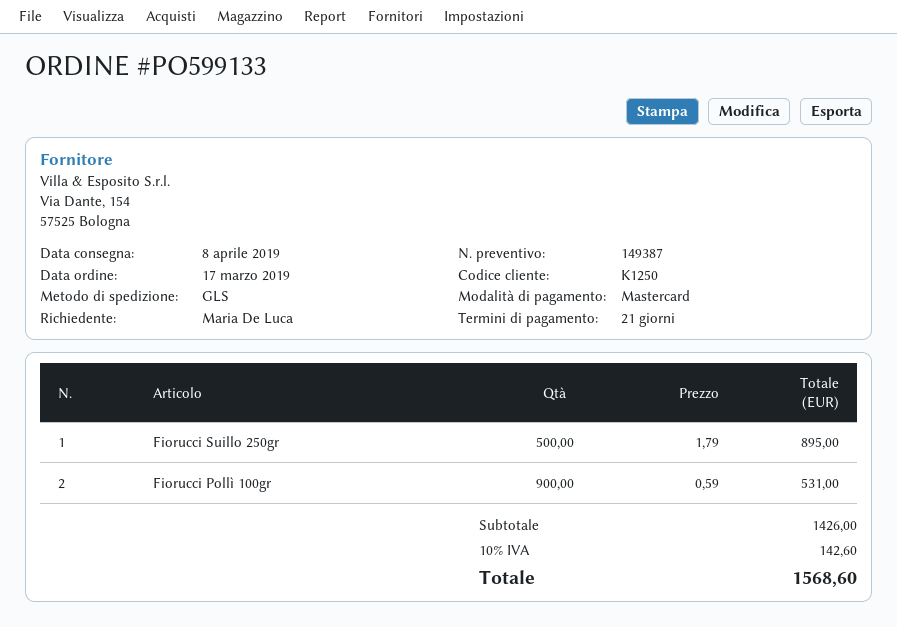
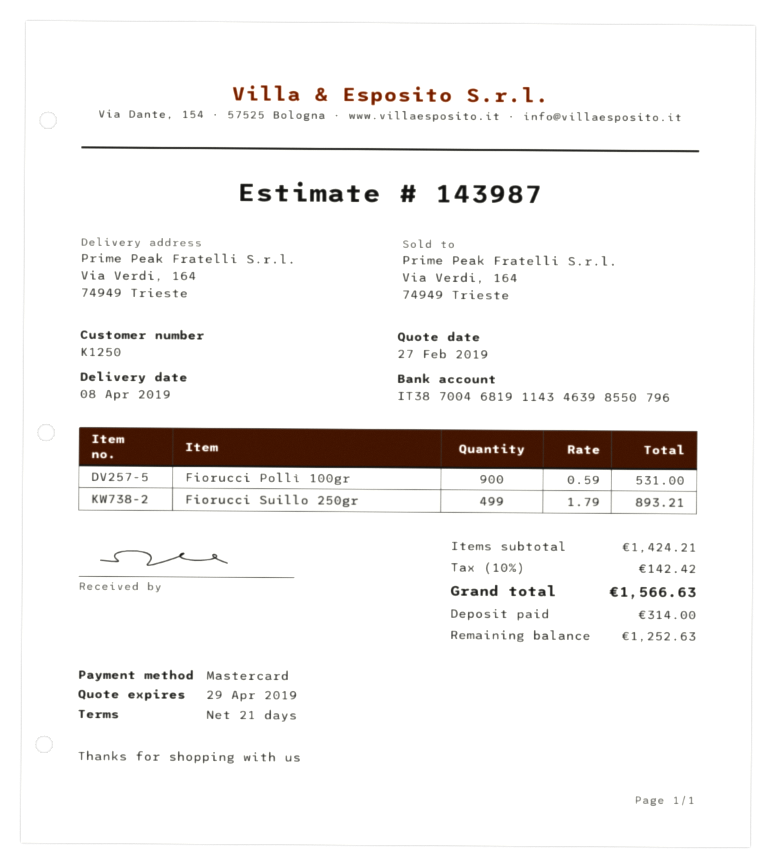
quote number: 149387 -> 143987
Fiorucci Suillo 250gr: 500 x 1.79 = 895.00 -> 499 x 1.79 = 893.21
subtotal: 1426.00 -> 1424.21
tax: 10% = 142.60 -> 10% = 142.42
total: 1568.60 -> 1566.63

